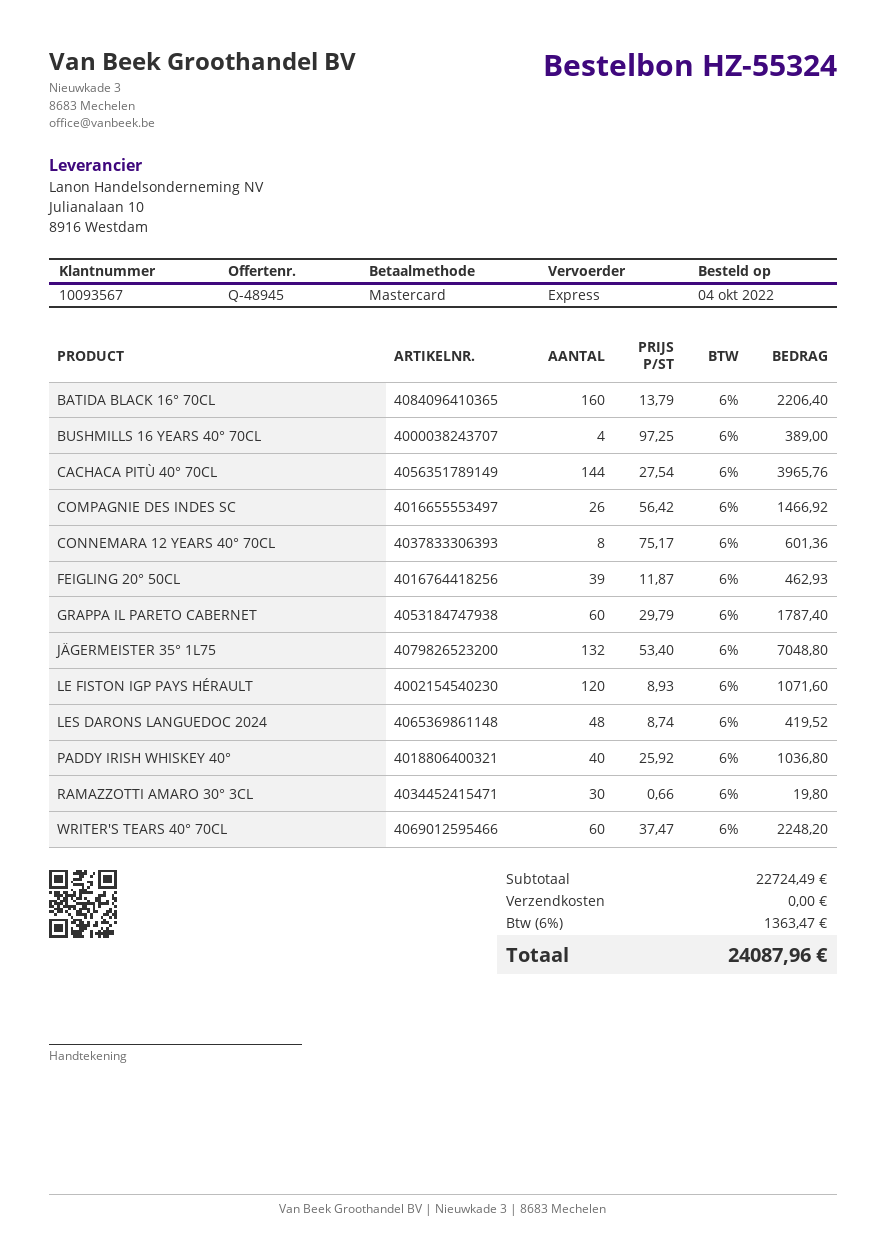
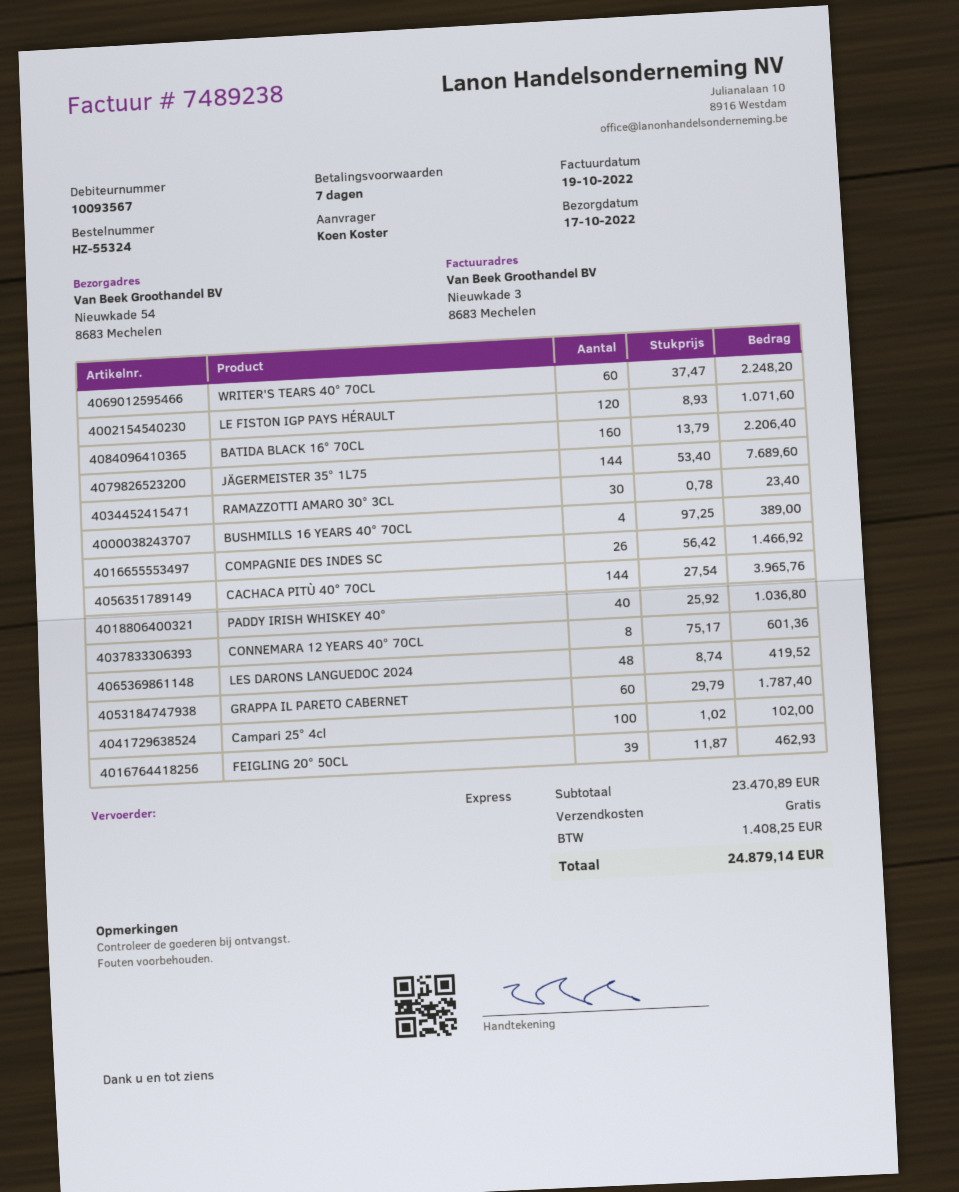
JÄGERMEISTER 35° 1L75: 132 x 53.40 = 7048.80 -> 144 x 53.40 = 7689.60
RAMAZZOTTI AMARO 30° 3CL: 30 x 0.66 = 19.80 -> 30 x 0.78 = 23.40
Campari 25° 4cl: none -> 100 x 1.02 = 102.00
subtotal: 22724.49 -> 23470.89
tax: 1363.47 -> 1408.25
total: 24087.96 -> 24879.14

